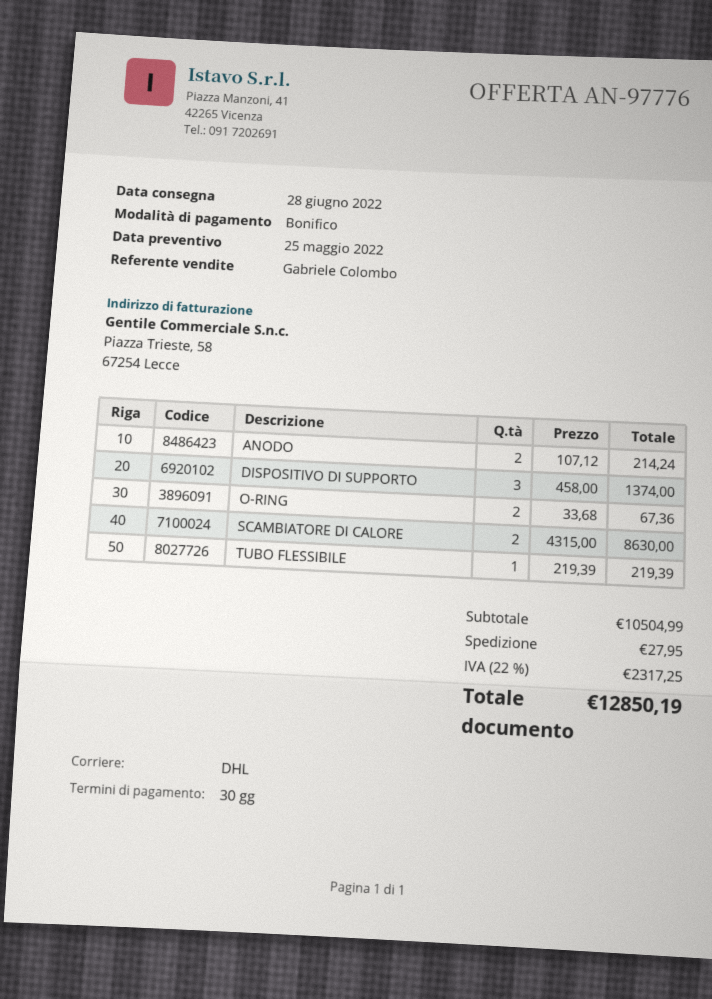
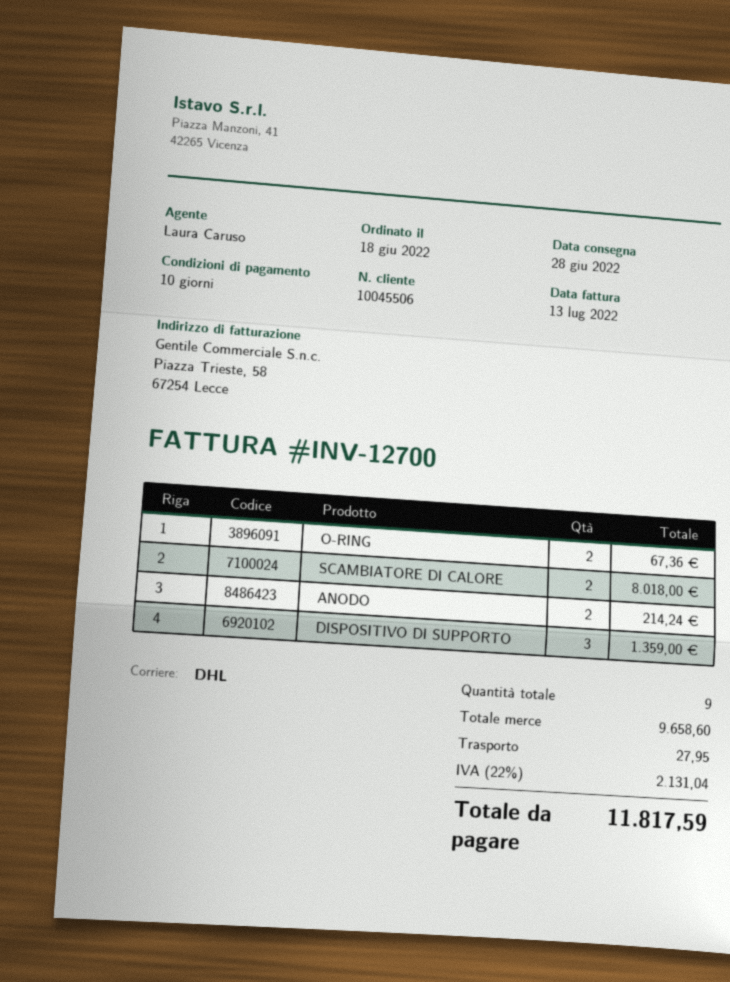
payment terms: 30 days -> 10 days
sales rep: Gabriele Colombo -> Laura Caruso
DISPOSITIVO DI SUPPORTO: 3 for 1374.00 -> 3 for 1359.00
SCAMBIATORE DI CALORE: 2 for 8630.00 -> 2 for 8018.00
TUBO FLESSIBILE: 1 for 219.39 -> none
subtotal: 10504.99 -> 9658.60
tax: 22% = 2317.25 -> 22% = 2131.04
total: 12850.19 -> 11817.59

